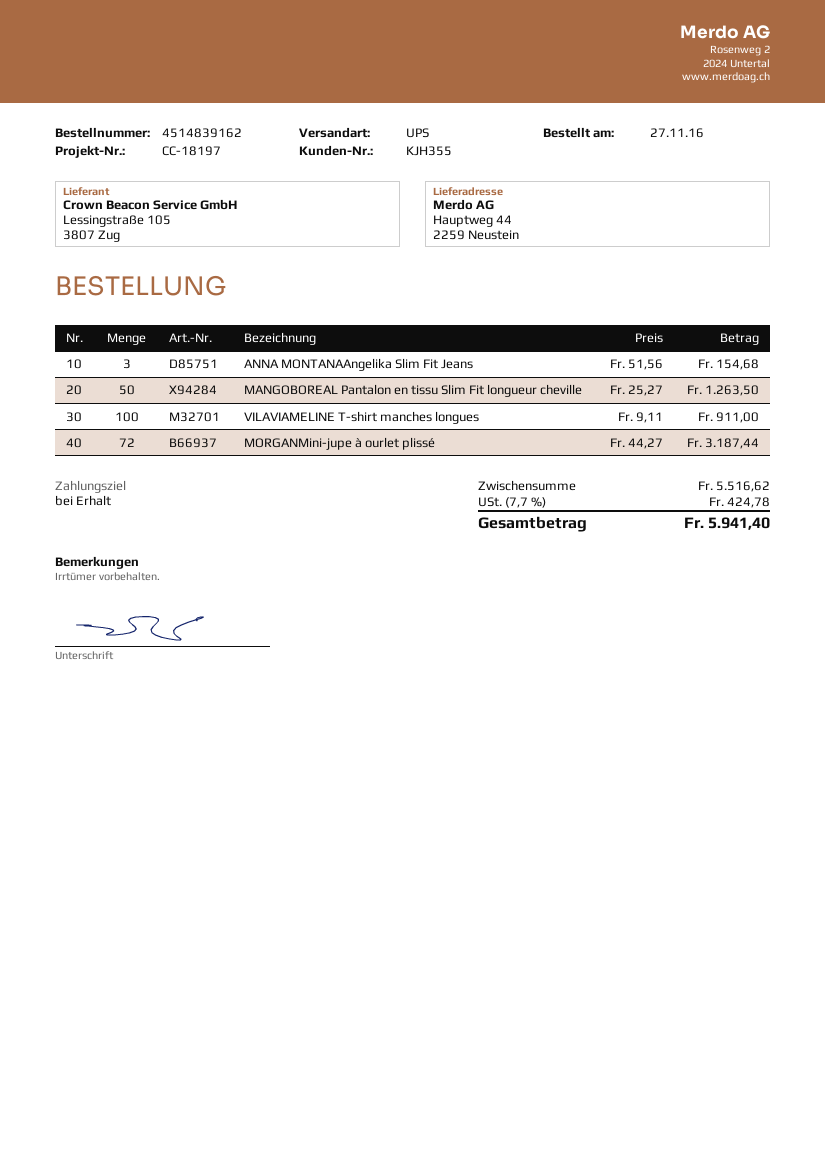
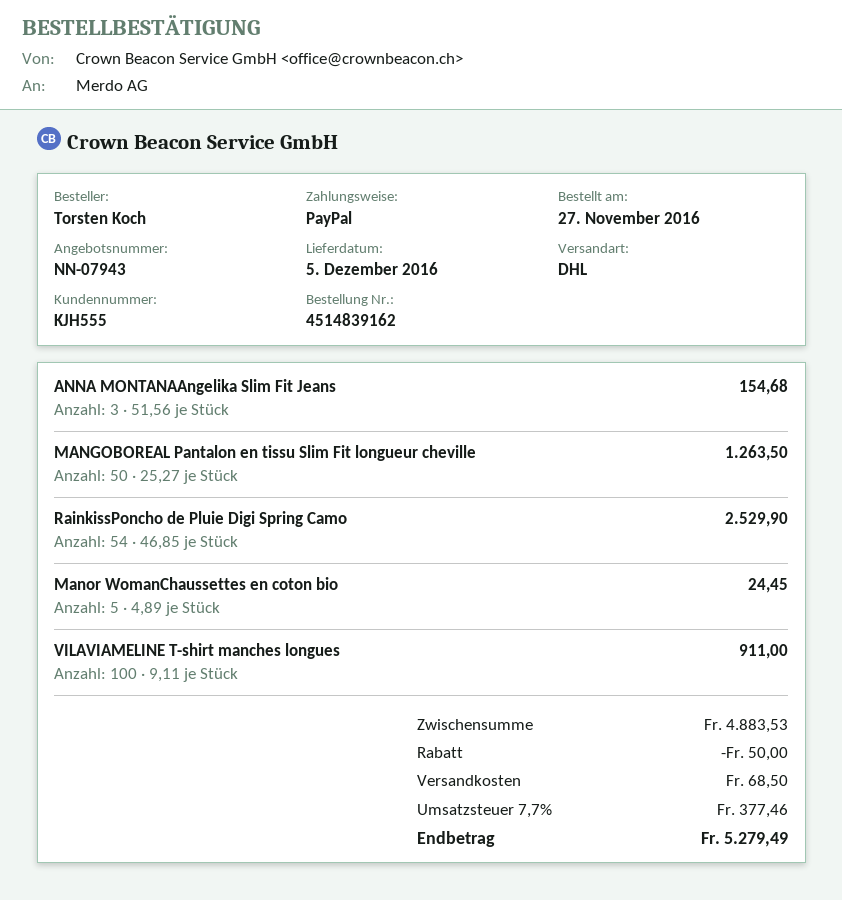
customer number: KJH355 -> KJH555
shipping method: UPS -> DHL
MORGANMini-jupe à ourlet plissé: 72 x 44.27 = 3187.44 -> none
RainkissPoncho de Pluie Digi Spring Camo: none -> 54 x 46.85 = 2529.90
Manor WomanChaussettes en coton bio: none -> 5 x 4.89 = 24.45
subtotal: 5516.62 -> 4883.53
discount: none -> 50.00
shipping: none -> 68.50
tax: 7.7% = 424.78 -> 7.7% = 377.46
total: 5941.40 -> 5279.49

